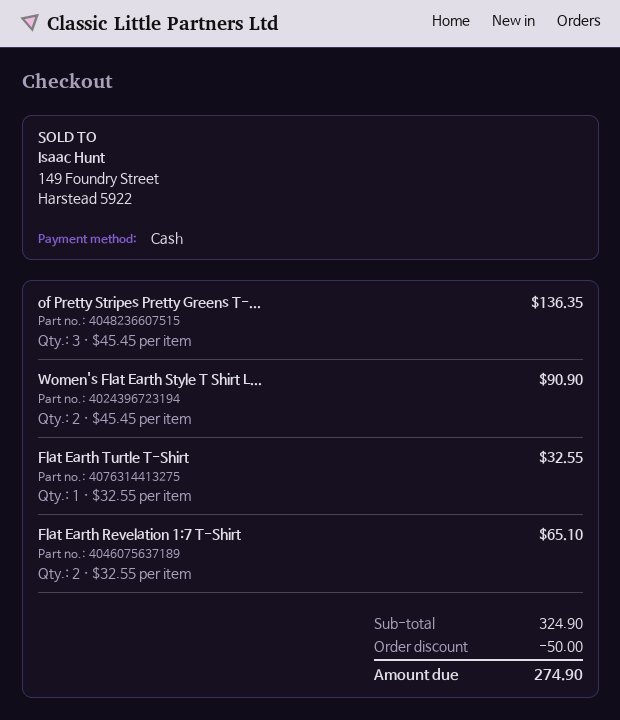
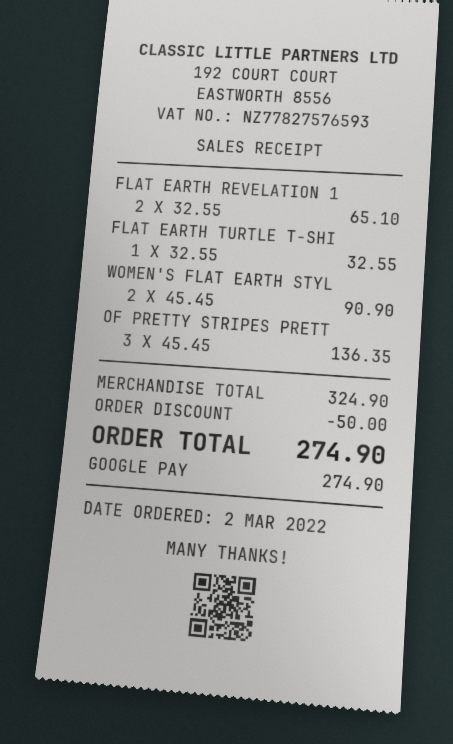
payment method: cash -> Google Pay

